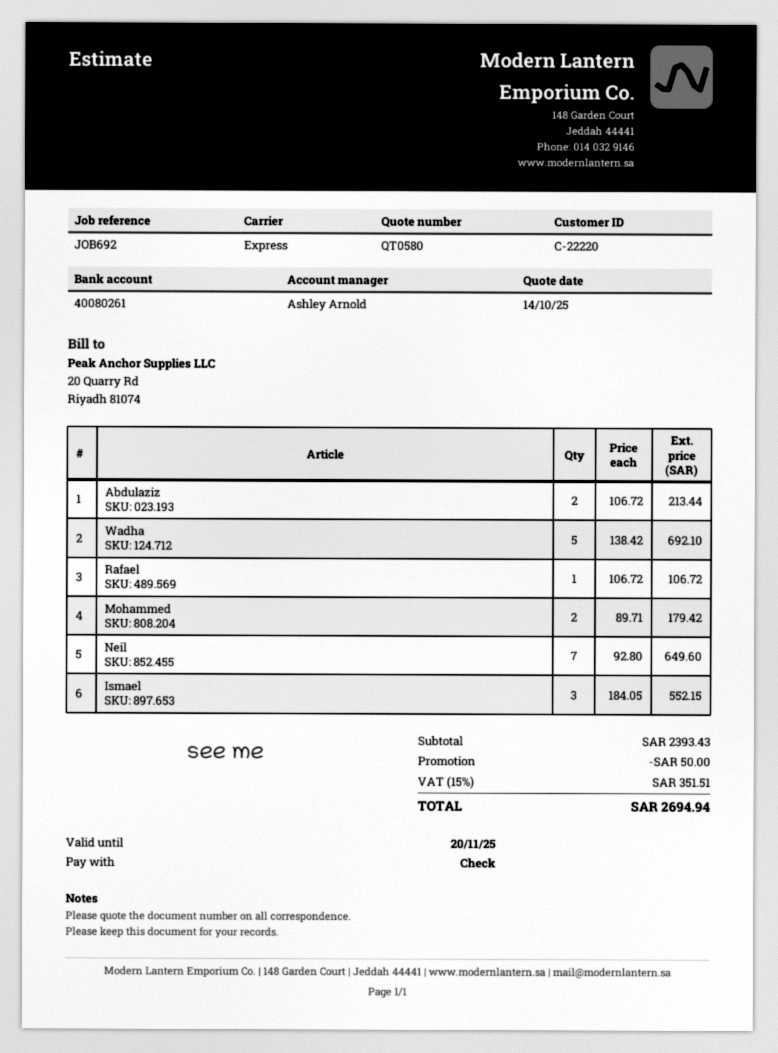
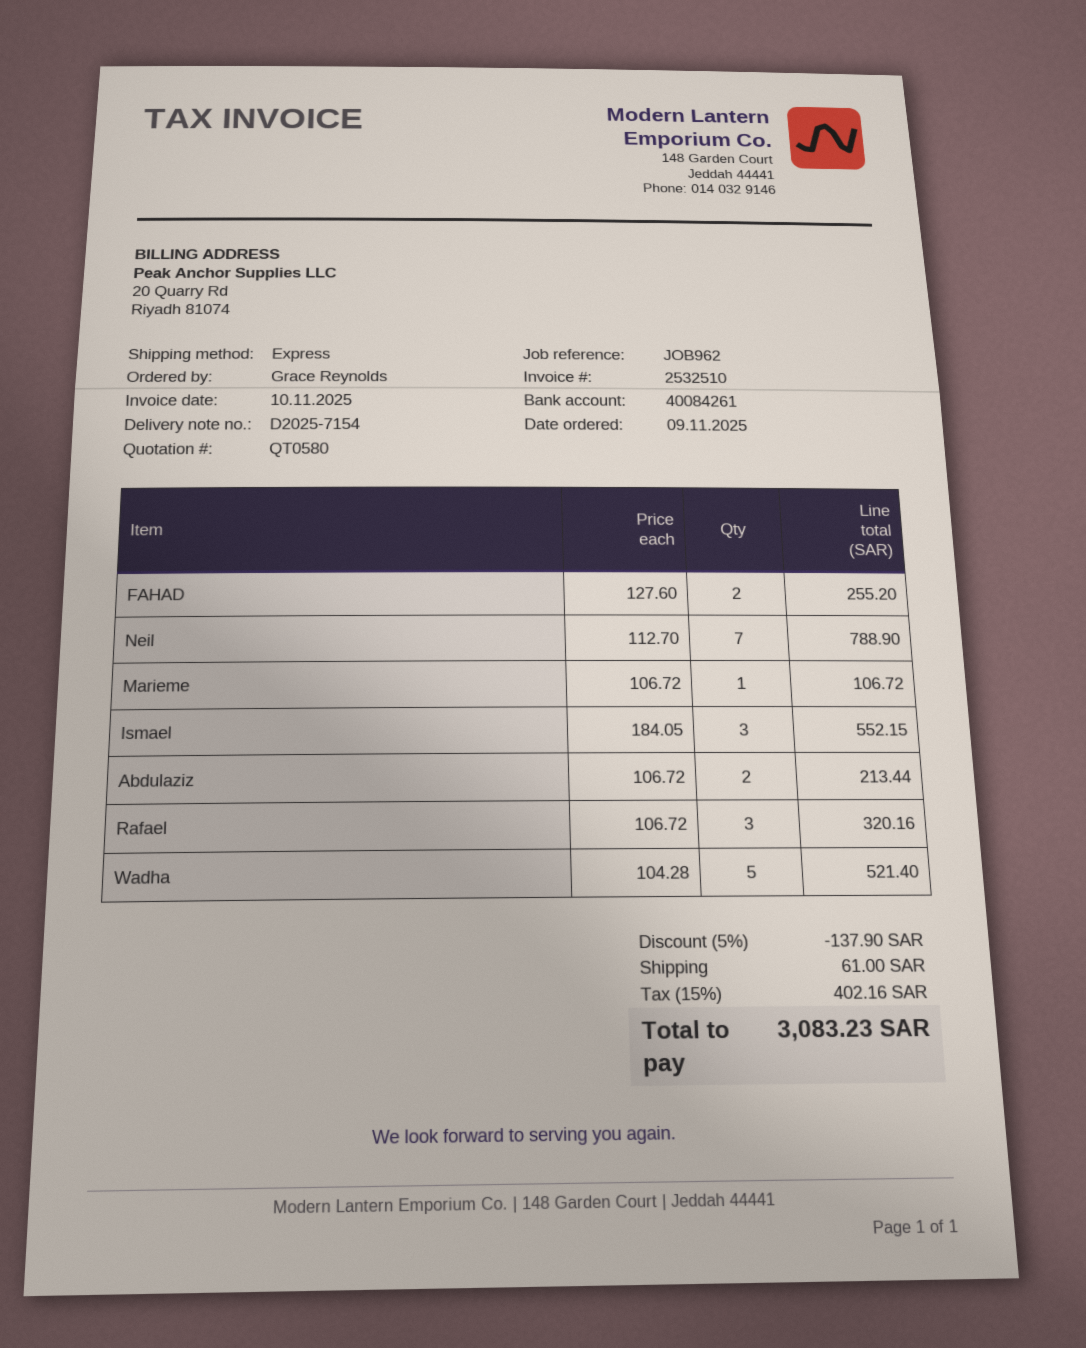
reference: JOB692 -> JOB962
bank account: 40080261 -> 40084261
Wadha: 5 x 138.42 = 692.10 -> 5 x 104.28 = 521.40
Rafael: 1 x 106.72 = 106.72 -> 3 x 106.72 = 320.16
Mohammed: 2 x 89.71 = 179.42 -> none
Neil: 7 x 92.80 = 649.60 -> 7 x 112.70 = 788.90
FAHAD: none -> 2 x 127.60 = 255.20
Marieme: none -> 1 x 106.72 = 106.72
discount: 50.00 -> 137.90
shipping: none -> 61.00
tax: 15% = 351.51 -> 15% = 402.16
total: 2694.94 -> 3083.23

